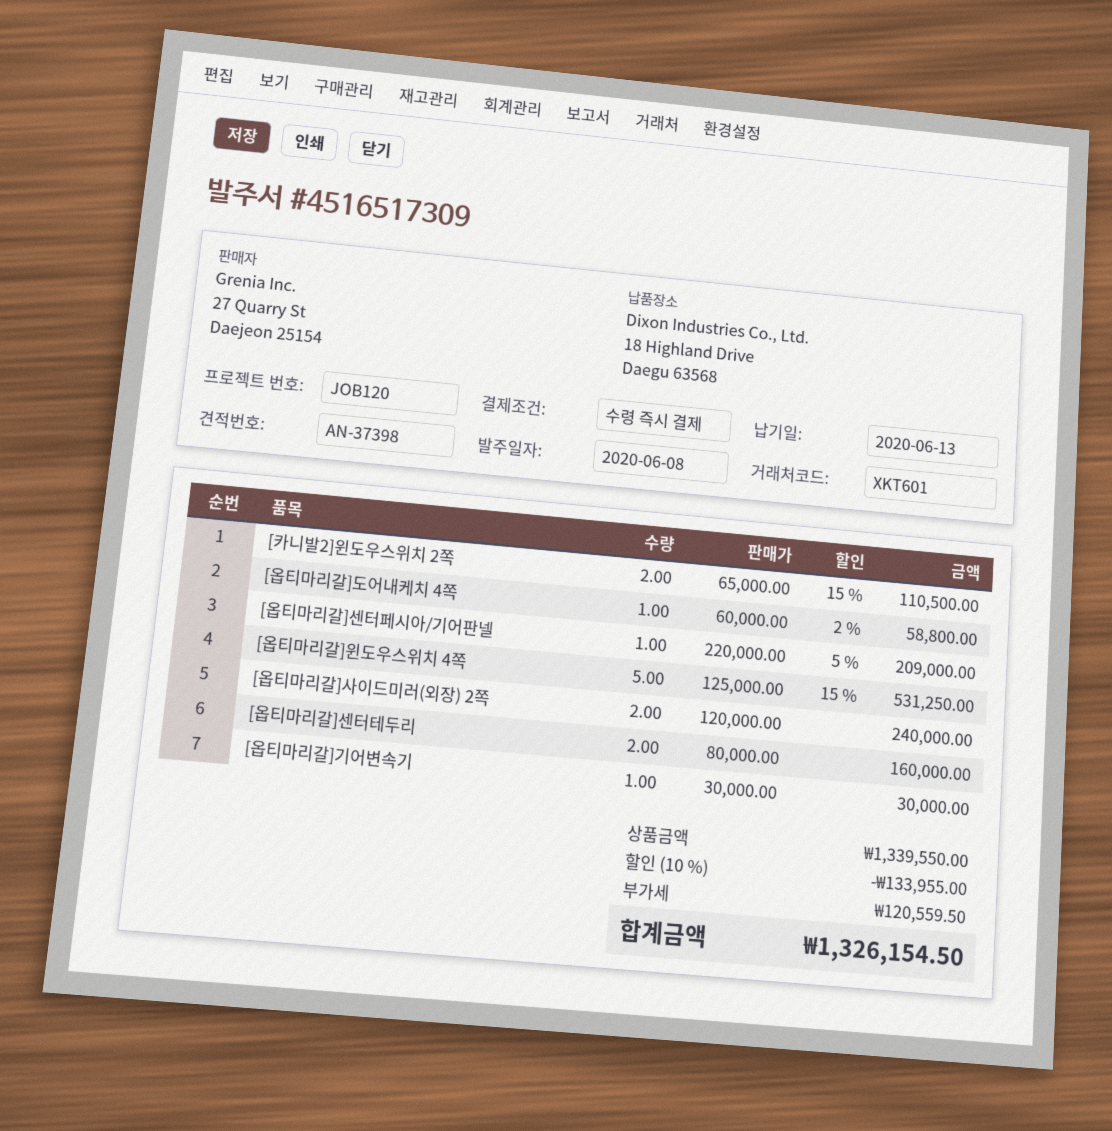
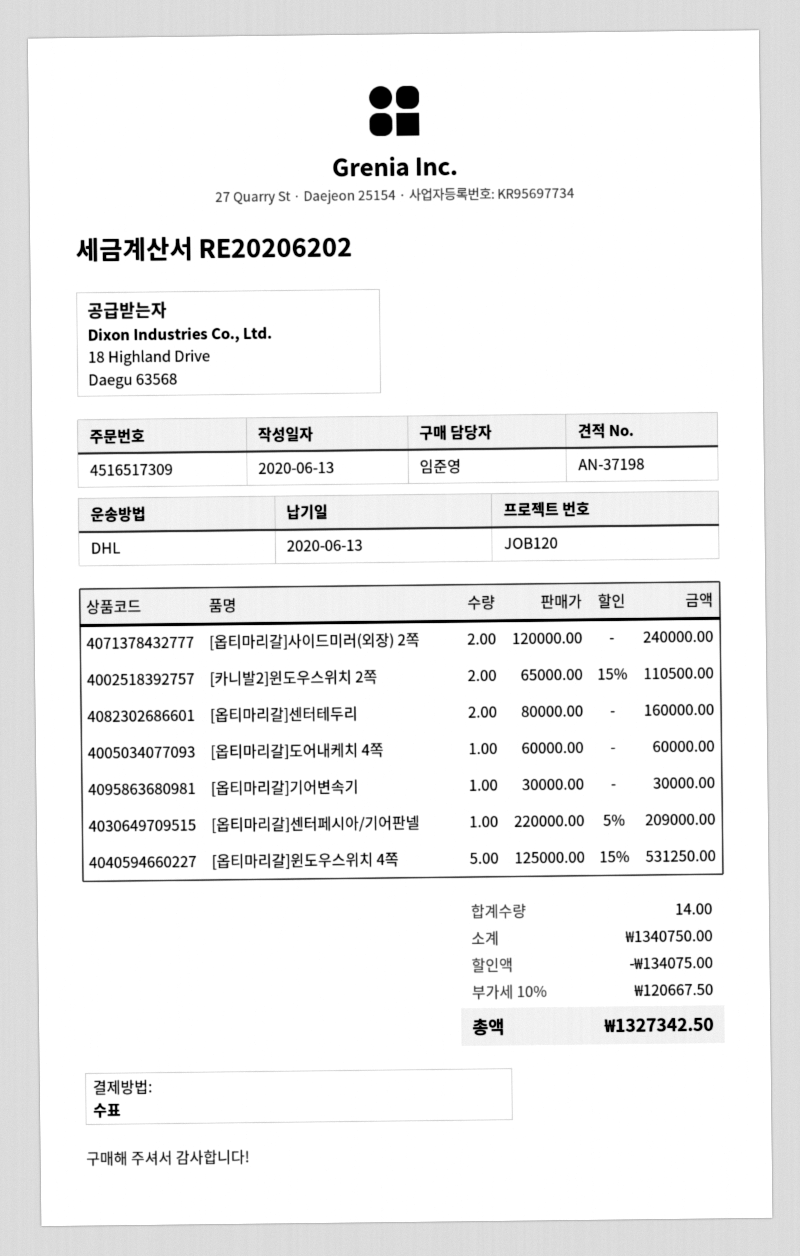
quote number: AN-37398 -> AN-37198
[옵티마리갈]도어내케치 4쪽: 1 x 60000.00 - 2% = 58800.00 -> 1 x 60000.00 = 60000.00
subtotal: 1339550.00 -> 1340750.00
discount: 133955.00 -> 134075.00
tax: 120559.50 -> 120667.50
total: 1326154.50 -> 1327342.50

